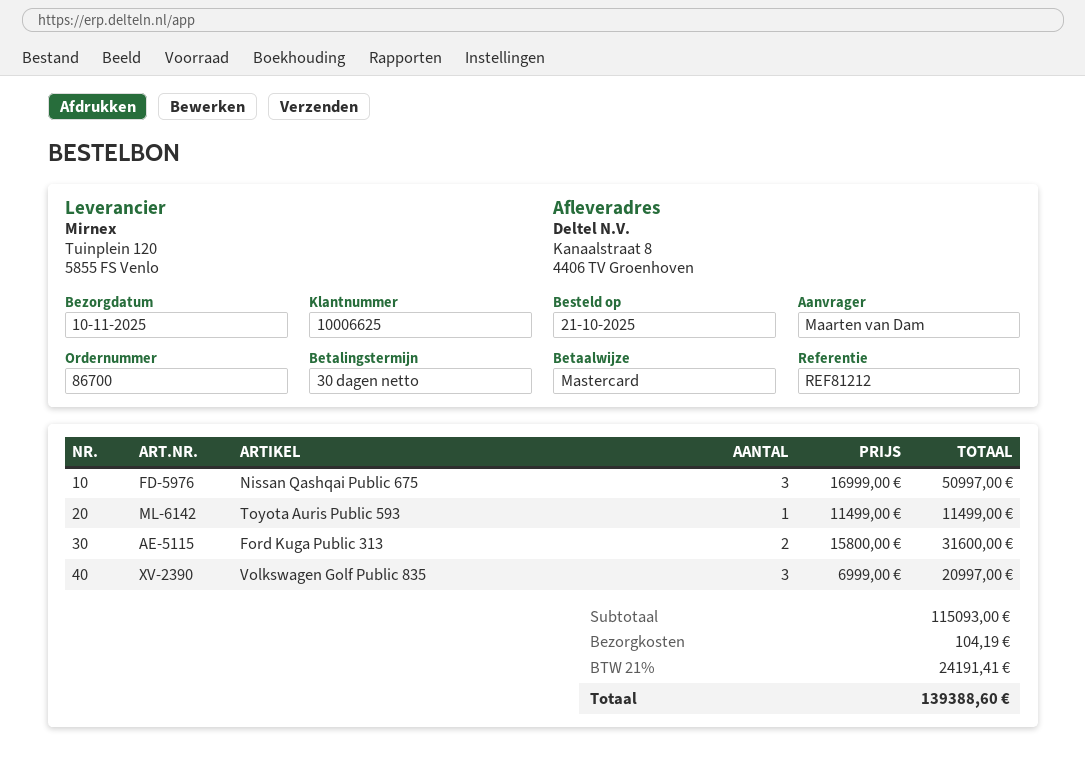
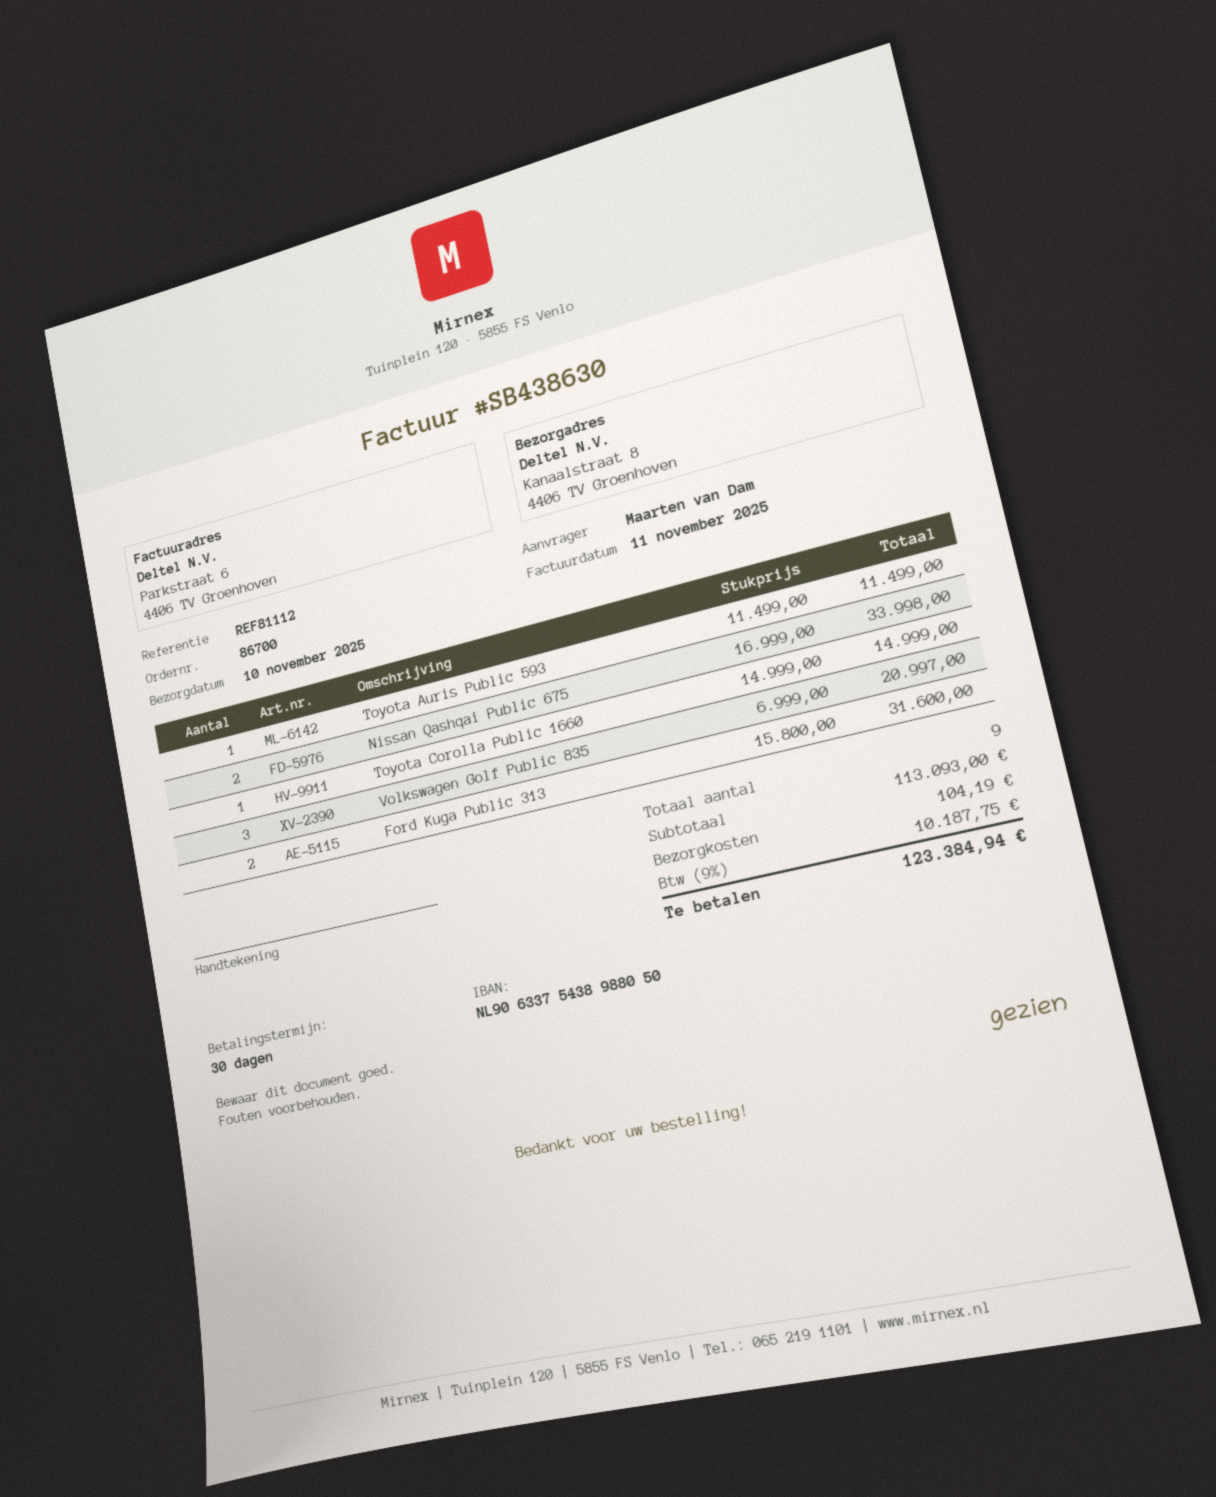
reference: REF81212 -> REF81112
Nissan Qashqai Public 675: 3 x 16999.00 = 50997.00 -> 2 x 16999.00 = 33998.00
Toyota Corolla Public 1660: none -> 1 x 14999.00 = 14999.00
subtotal: 115093.00 -> 113093.00
tax: 21% = 24191.41 -> 9% = 10187.75
total: 139388.60 -> 123384.94

